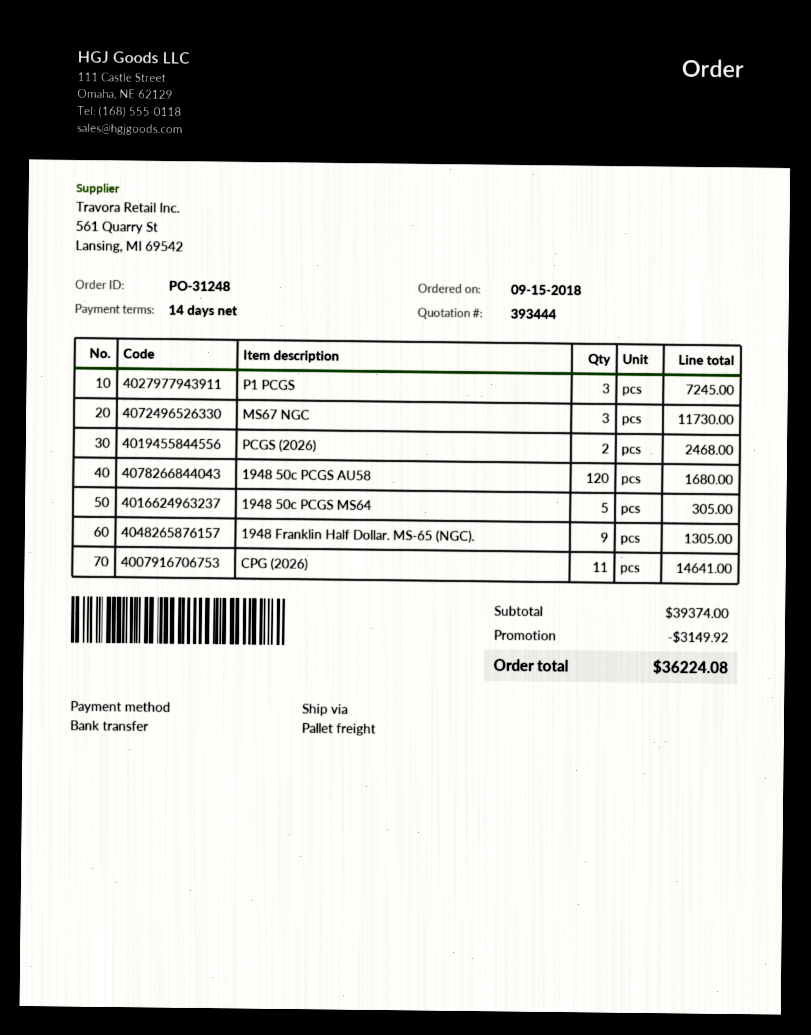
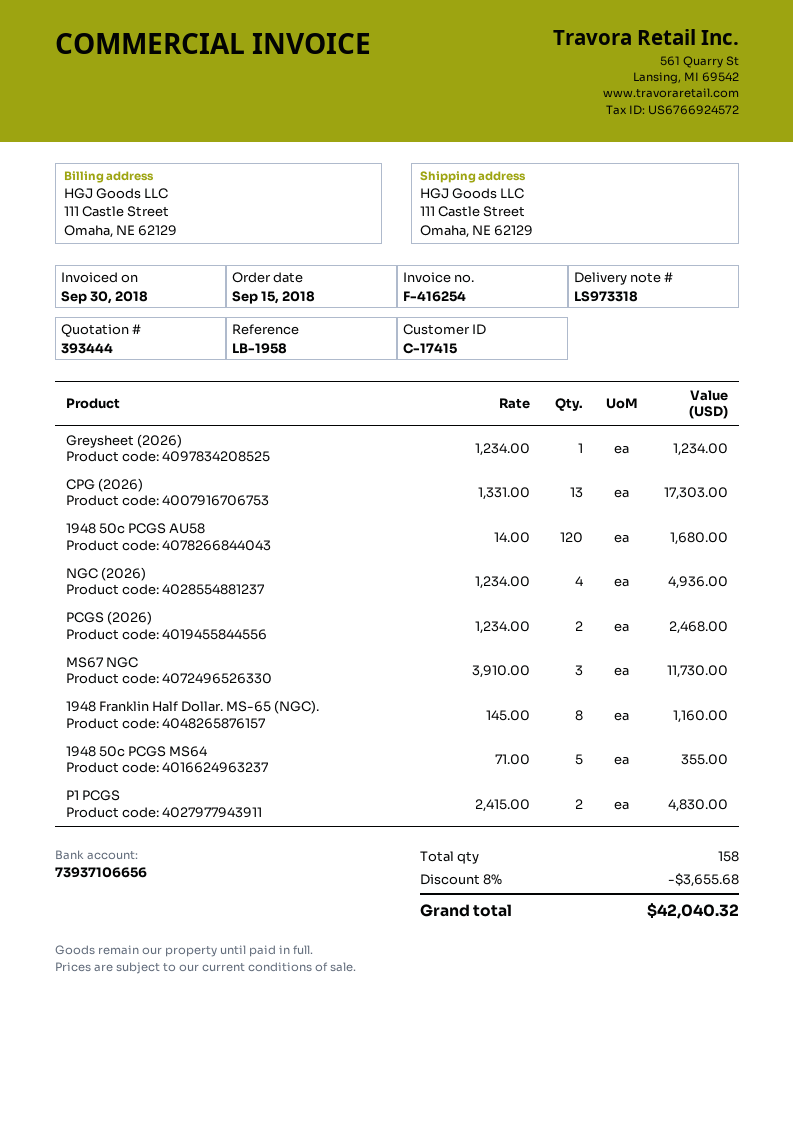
P1 PCGS: 3 for 7245.00 -> 2 for 4830.00
1948 50c PCGS MS64: 5 for 305.00 -> 5 for 355.00
1948 Franklin Half Dollar. MS-65 (NGC).: 9 for 1305.00 -> 8 for 1160.00
CPG (2026): 11 for 14641.00 -> 13 for 17303.00
Greysheet (2026): none -> 1 for 1234.00
NGC (2026): none -> 4 for 4936.00
discount: 3149.92 -> 3655.68
total: 36224.08 -> 42040.32

